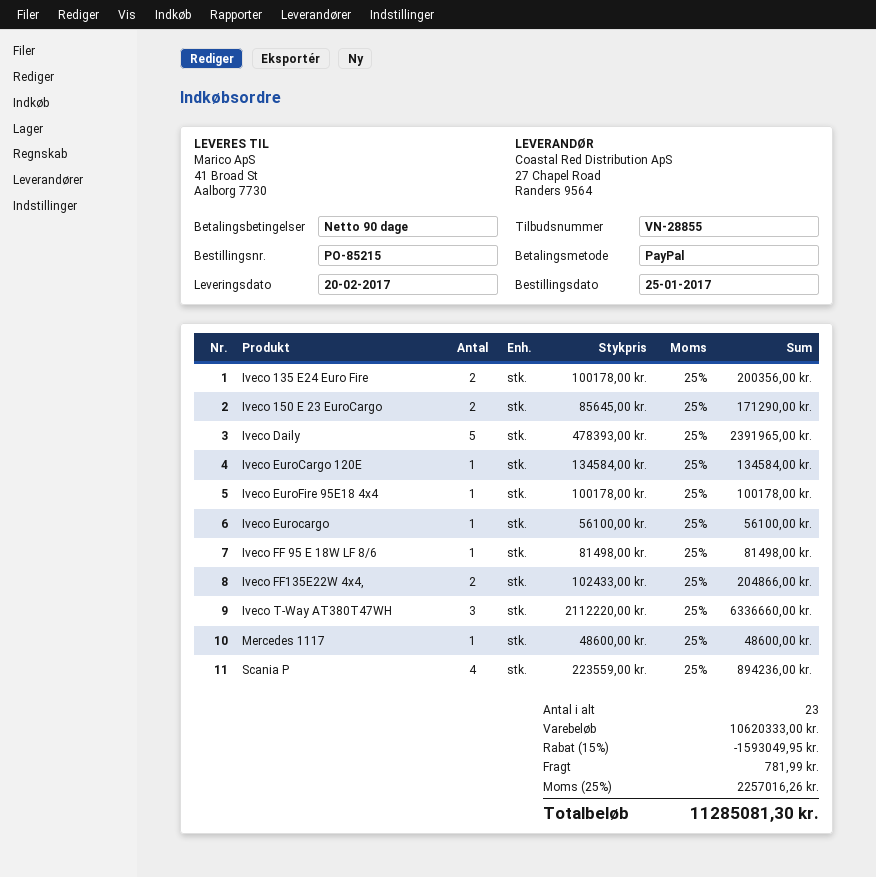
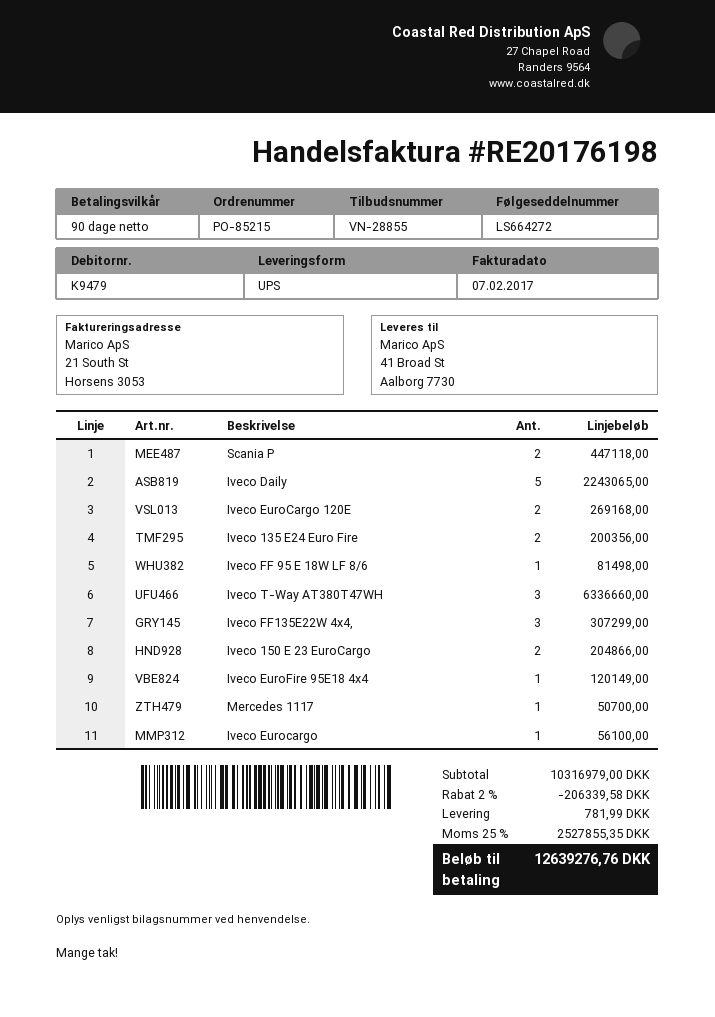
Iveco 150 E 23 EuroCargo: 2 for 171290.00 -> 2 for 204866.00
Iveco Daily: 5 for 2391965.00 -> 5 for 2243065.00
Iveco EuroCargo 120E: 1 for 134584.00 -> 2 for 269168.00
Iveco EuroFire 95E18 4x4: 1 for 100178.00 -> 1 for 120149.00
Iveco FF135E22W 4x4,: 2 for 204866.00 -> 3 for 307299.00
Mercedes 1117: 1 for 48600.00 -> 1 for 50700.00
Scania P: 4 for 894236.00 -> 2 for 447118.00
subtotal: 10620333.00 -> 10316979.00
discount: 15% = 1593049.95 -> 2% = 206339.58
tax: 25% = 2257016.26 -> 25% = 2527855.35
total: 11285081.30 -> 12639276.76

